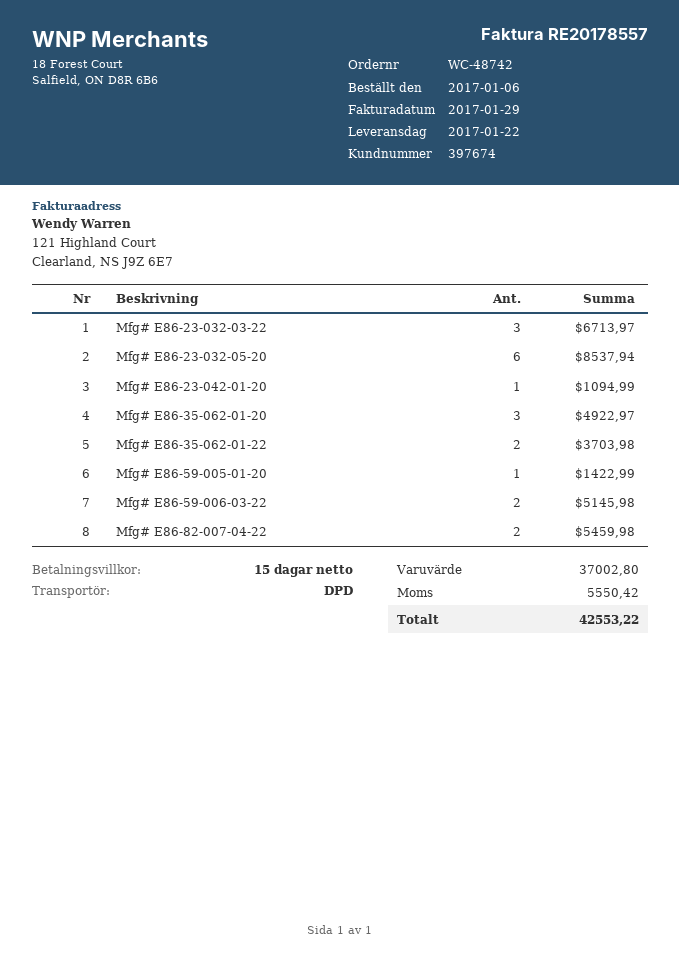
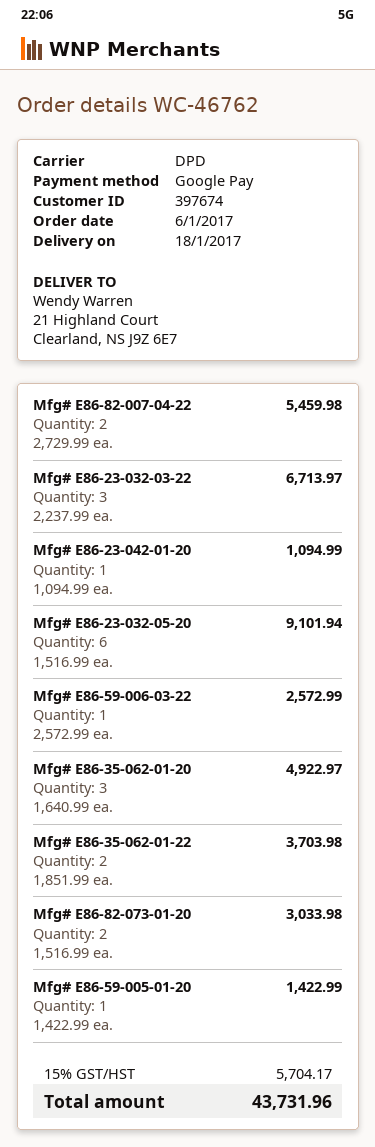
order number: WC-48742 -> WC-46762
delivery date: 2017-01-22 -> 2017-01-18
Mfg# E86-23-032-05-20: 6 for 8537.94 -> 6 for 9101.94
Mfg# E86-59-006-03-22: 2 for 5145.98 -> 1 for 2572.99
Mfg# E86-82-073-01-20: none -> 2 for 3033.98
tax: 5550.42 -> 5704.17
total: 42553.22 -> 43731.96

